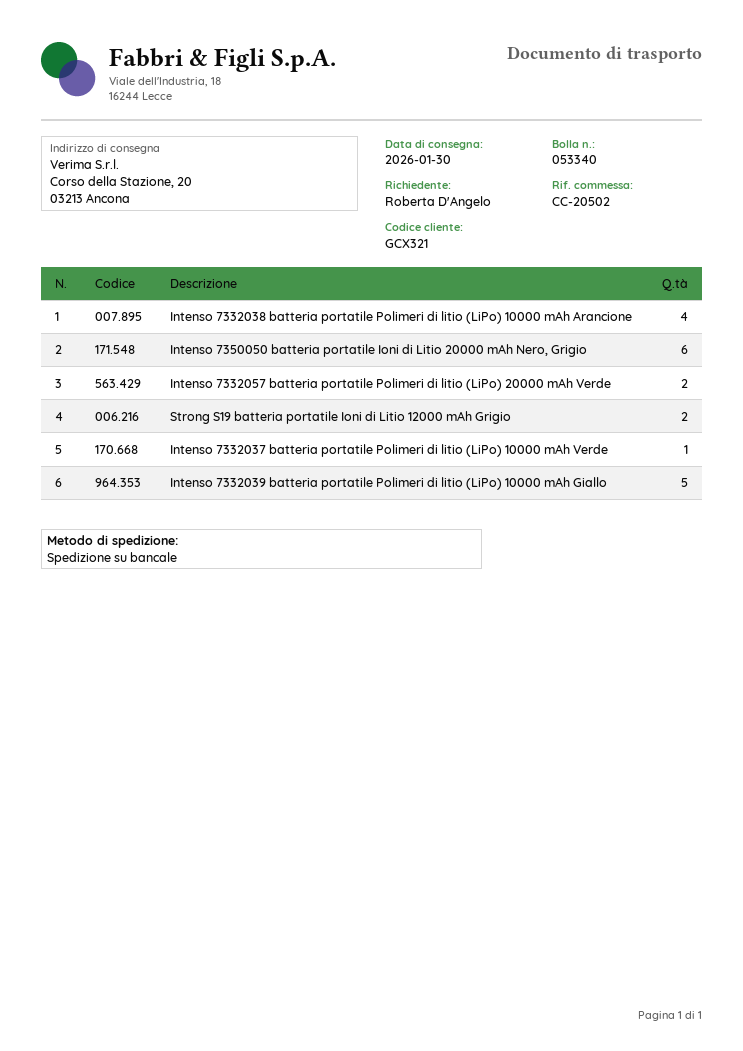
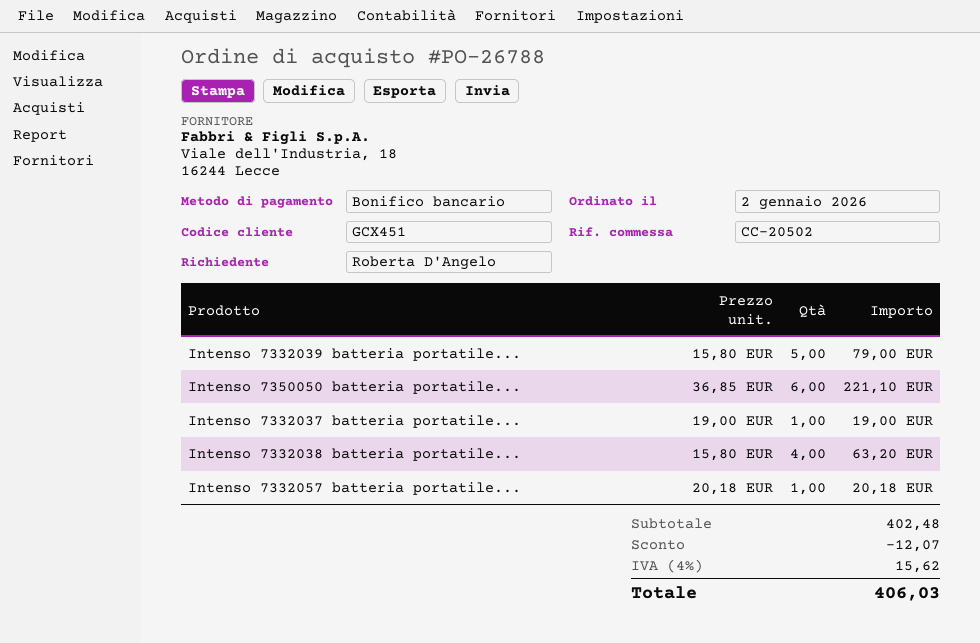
customer number: GCX321 -> GCX451
Intenso 7332057 batteria portatile Polimeri di litio (LiPo) 20000 mAh Verde: 2 -> 1
Strong S19 batteria portatile Ioni di Litio 12000 mAh Grigio: 2 -> none

